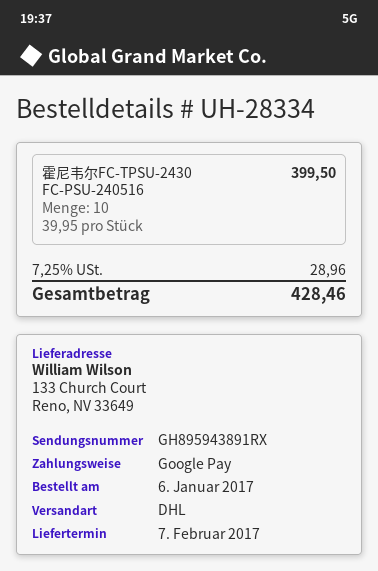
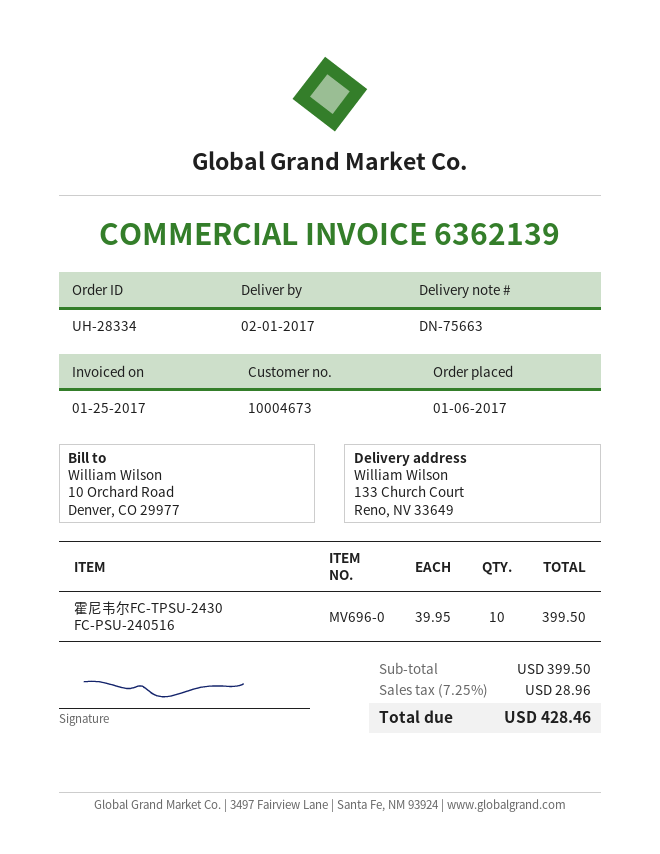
delivery date: 2017-02-07 -> 2017-02-01

